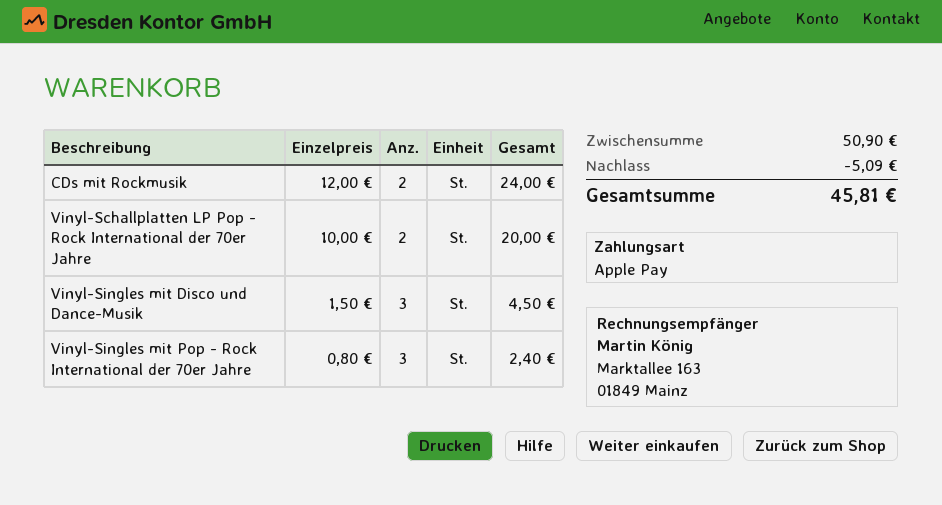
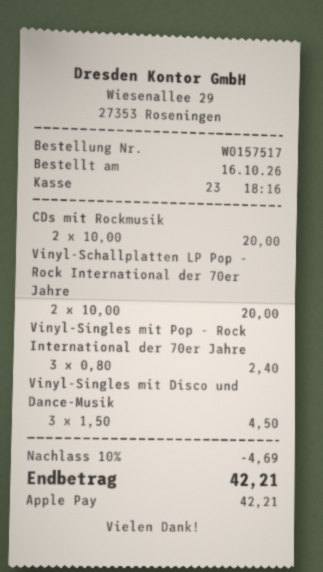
CDs mit Rockmusik: 2 x 12.00 = 24.00 -> 2 x 10.00 = 20.00
discount: 5.09 -> 4.69
total: 45.81 -> 42.21

